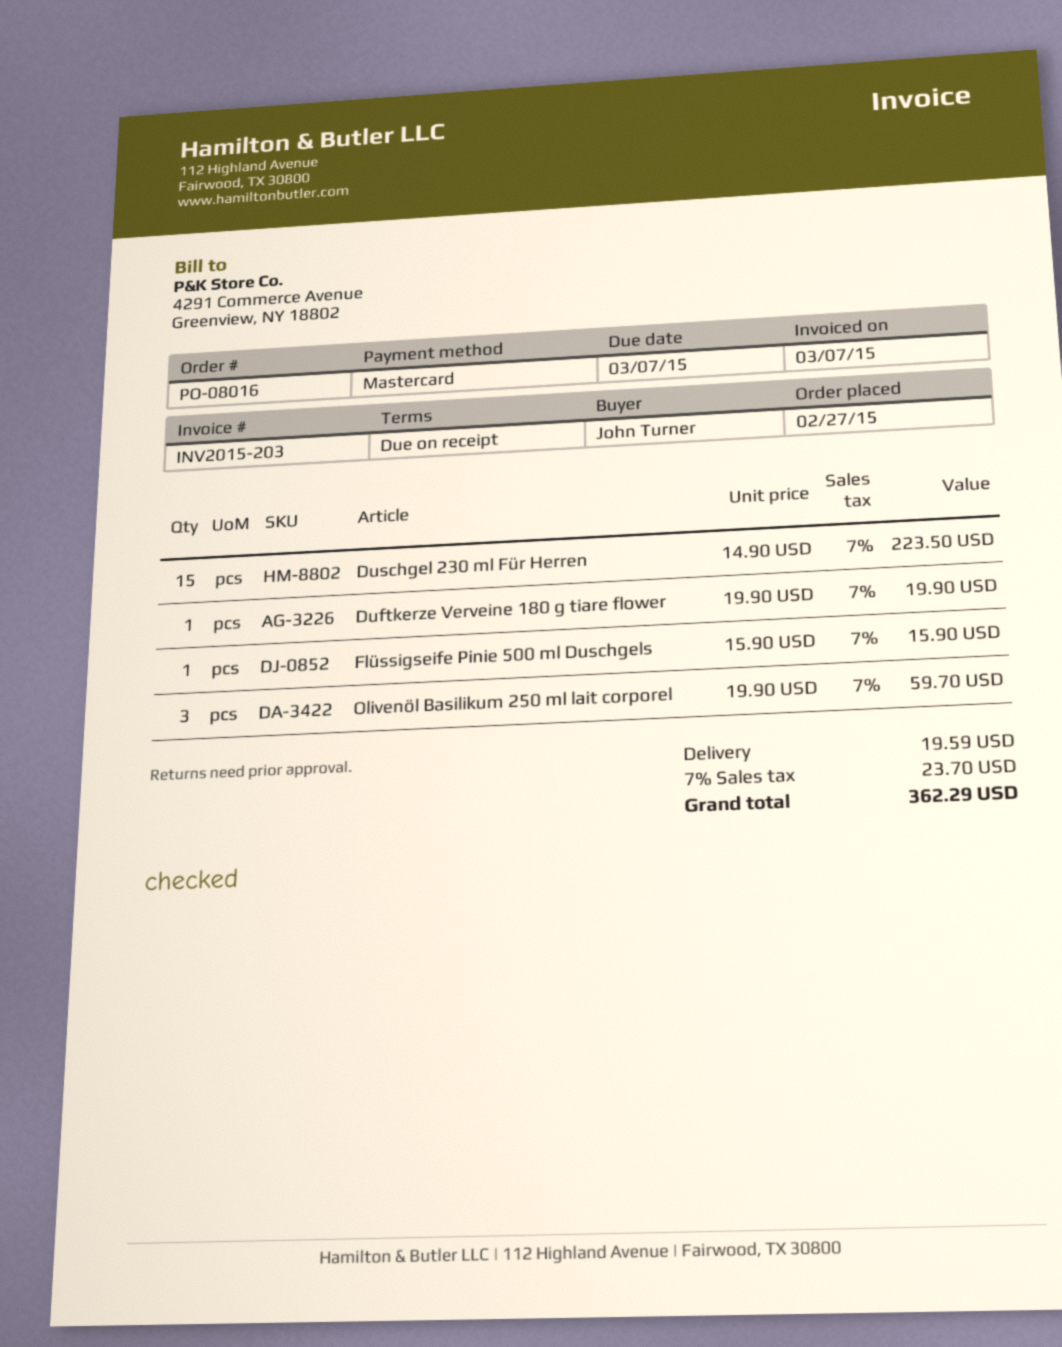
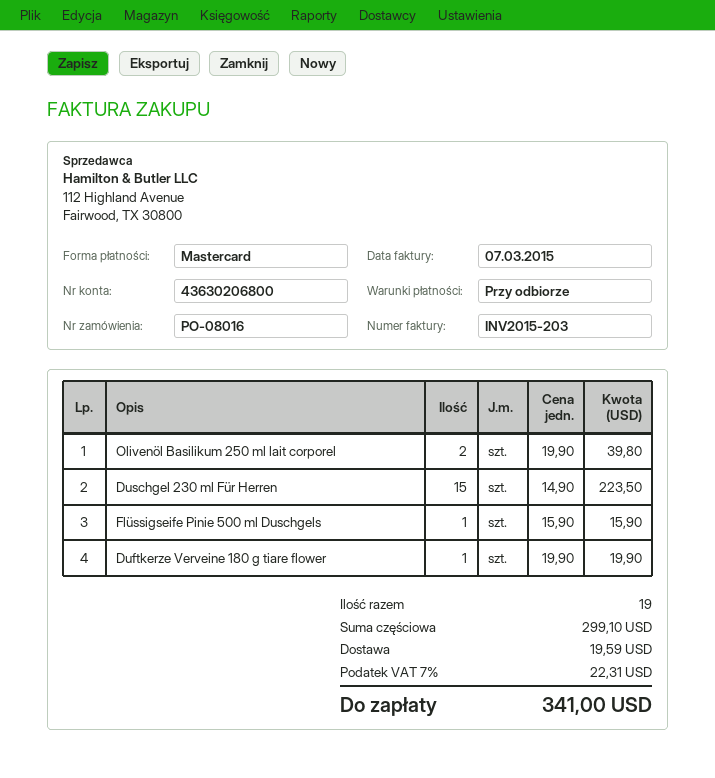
Olivenöl Basilikum 250 ml lait corporel: 3 x 19.90 = 59.70 -> 2 x 19.90 = 39.80
tax: 7% = 23.70 -> 7% = 22.31
total: 362.29 -> 341.00

